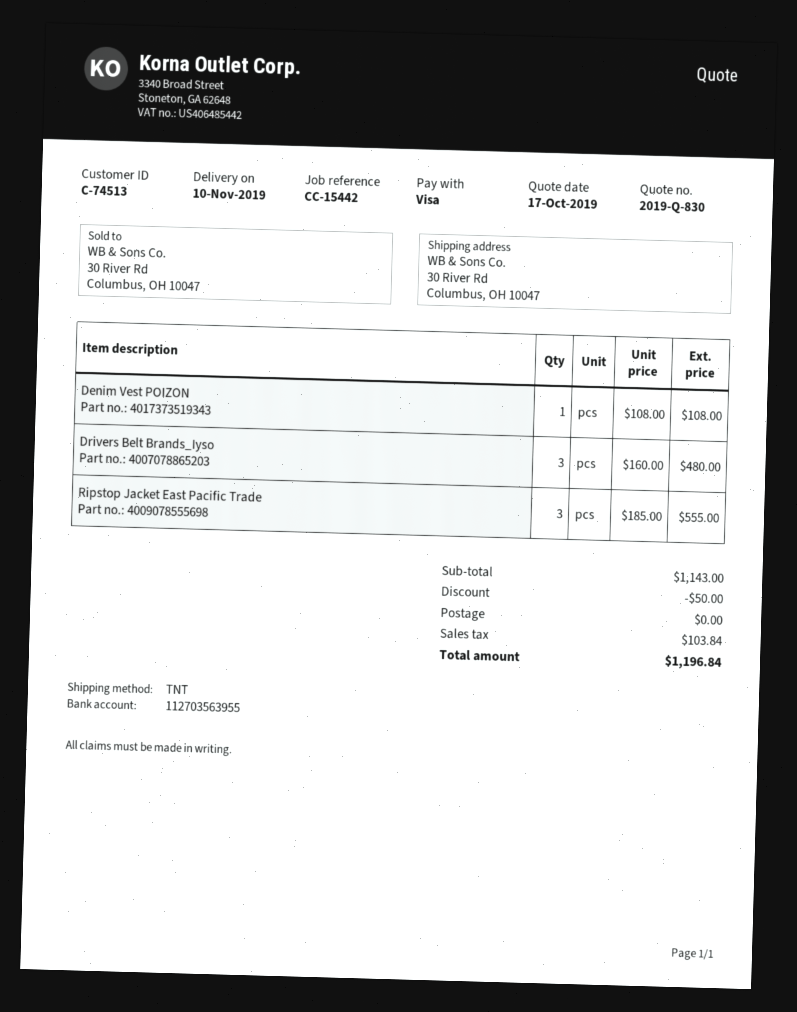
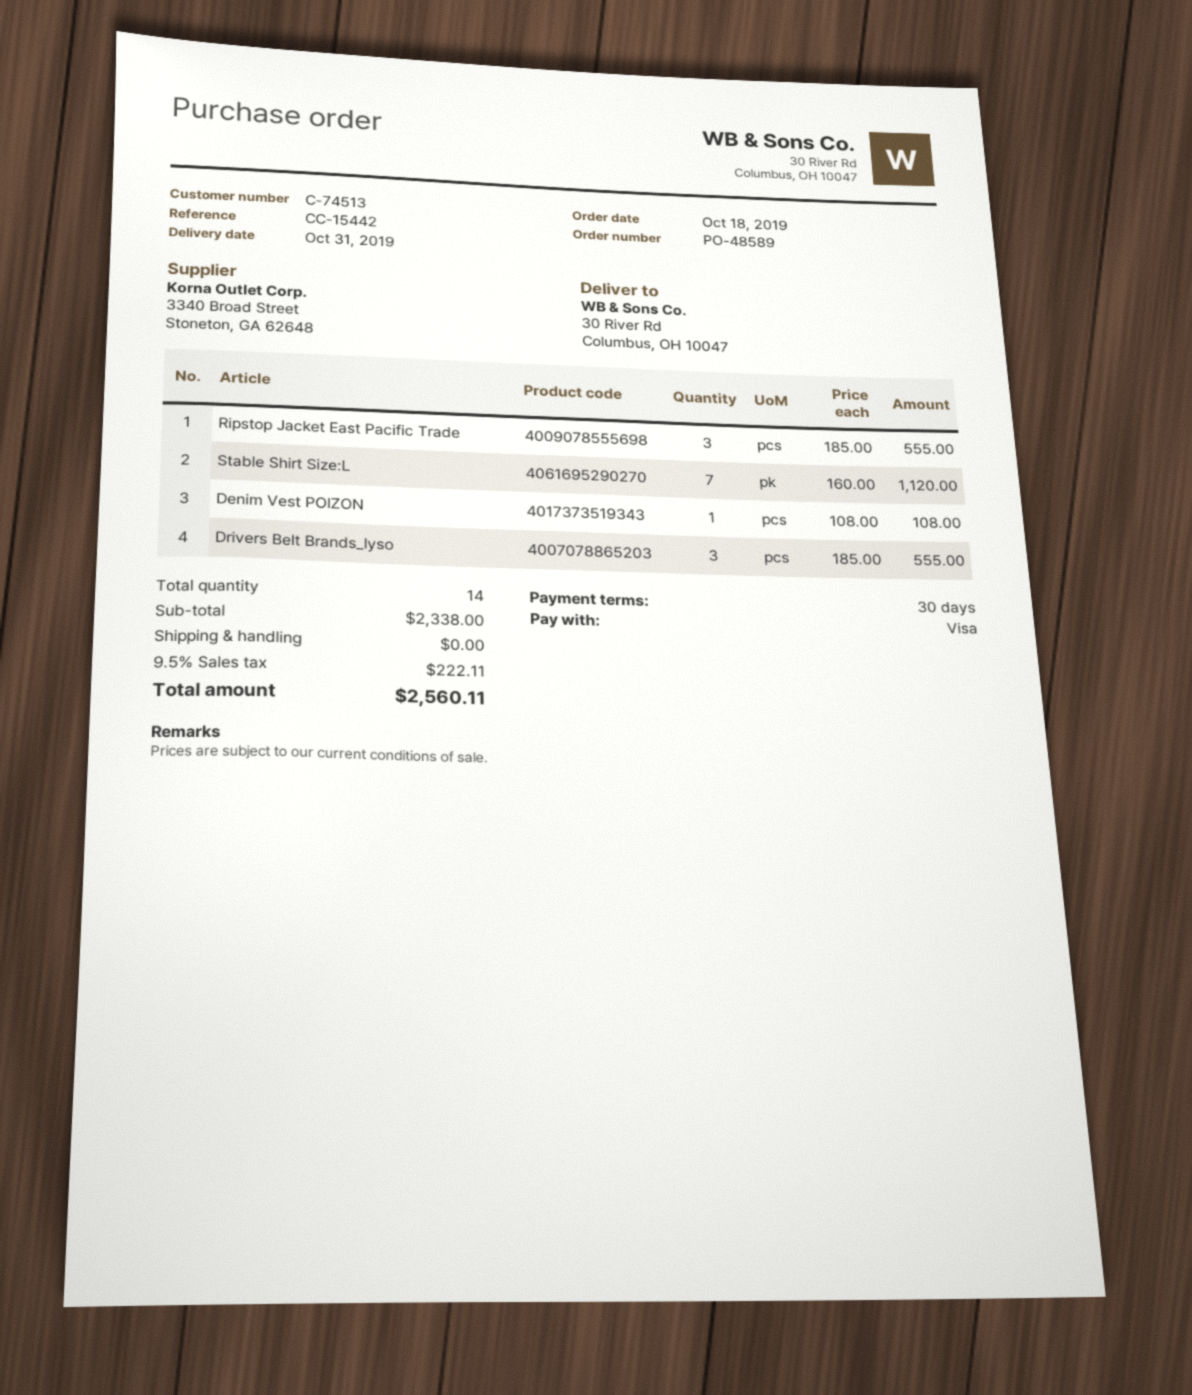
delivery date: 2019-11-10 -> 2019-10-31
Drivers Belt Brands_Iyso: 3 x 160.00 = 480.00 -> 3 x 185.00 = 555.00
Stable Shirt Size:L: none -> 7 x 160.00 = 1120.00
subtotal: 1143.00 -> 2338.00
discount: 50.00 -> none
tax: 103.84 -> 222.11
total: 1196.84 -> 2560.11

